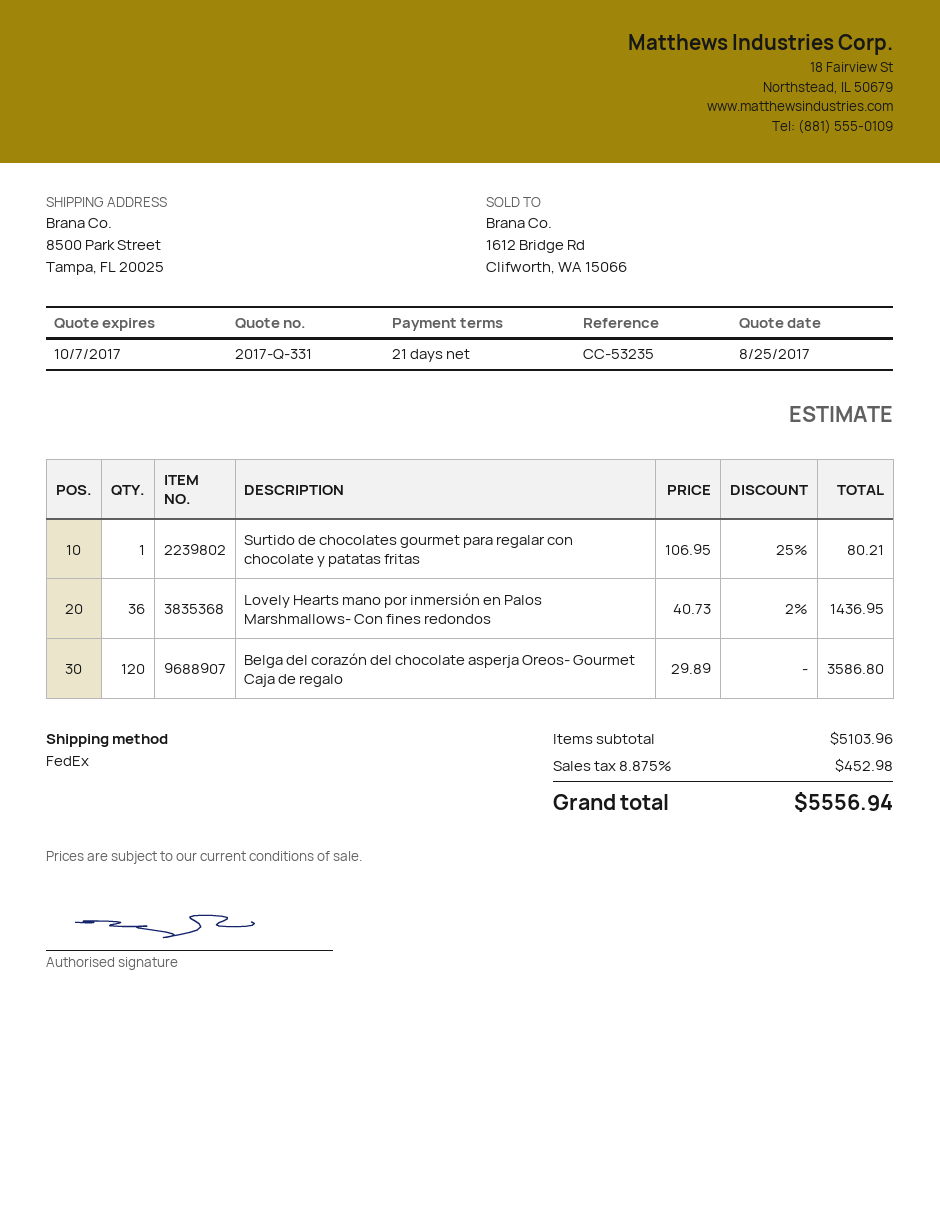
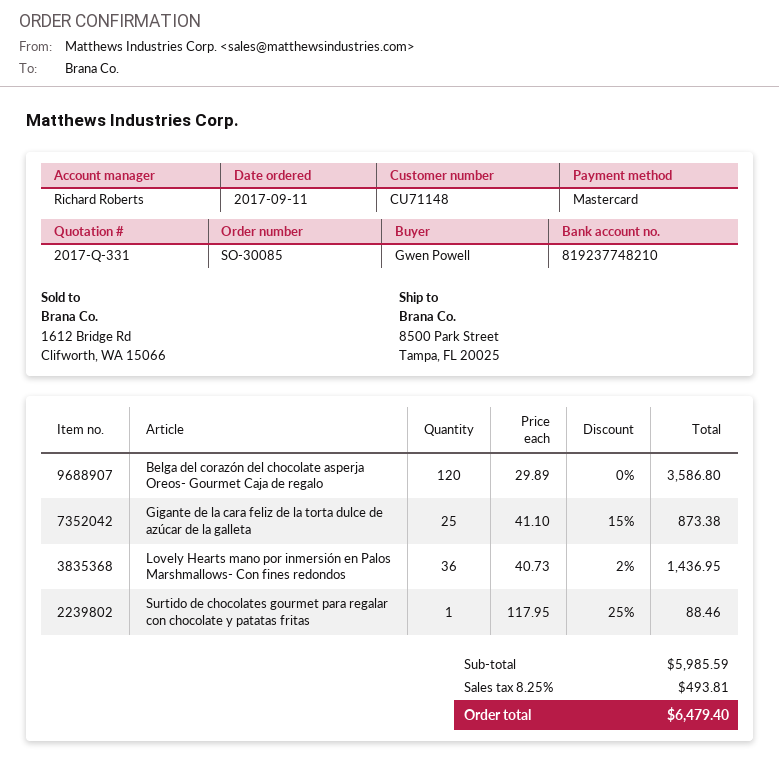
Surtido de chocolates gourmet para regalar con chocolate y patatas fritas: 1 x 106.95 - 25% = 80.21 -> 1 x 117.95 - 25% = 88.46
Gigante de la cara feliz de la torta dulce de azúcar de la galleta: none -> 25 x 41.10 - 15% = 873.38
subtotal: 5103.96 -> 5985.59
tax: 8.875% = 452.98 -> 8.25% = 493.81
total: 5556.94 -> 6479.40

